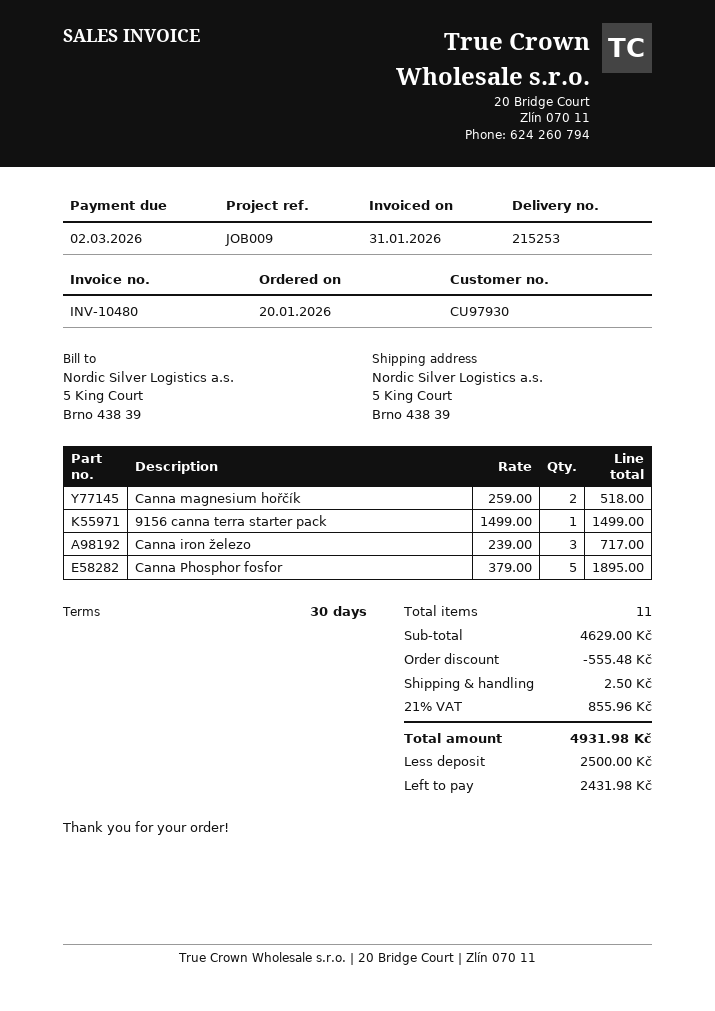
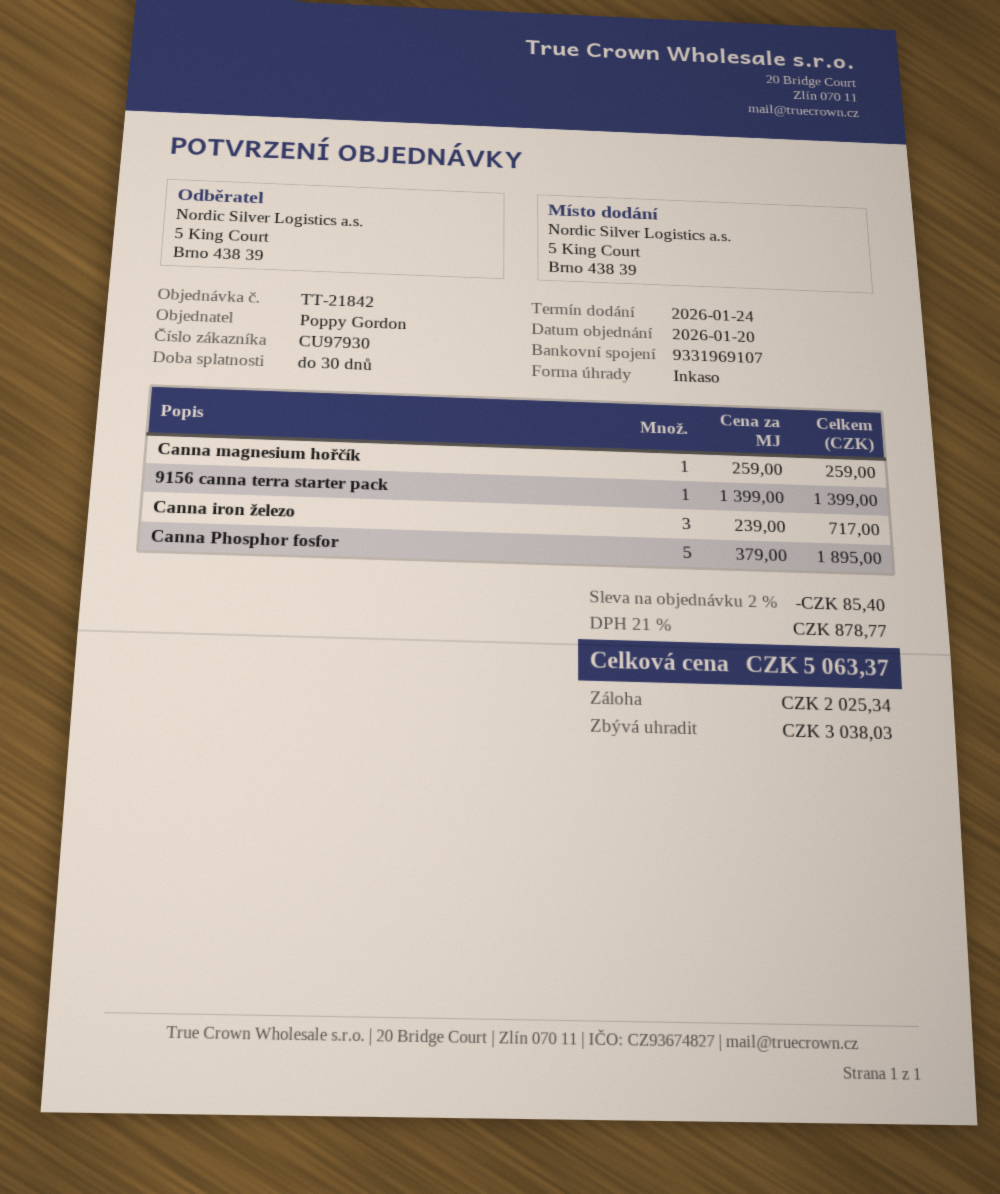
Canna magnesium hořčík: 2 x 259.00 = 518.00 -> 1 x 259.00 = 259.00
9156 canna terra starter pack: 1 x 1499.00 = 1499.00 -> 1 x 1399.00 = 1399.00
discount: 555.48 -> 85.40
shipping: 2.50 -> none
tax: 21% = 855.96 -> 21% = 878.77
total: 4931.98 -> 5063.37
deposit: 2500.00 -> 2025.34
balance: 2431.98 -> 3038.03

